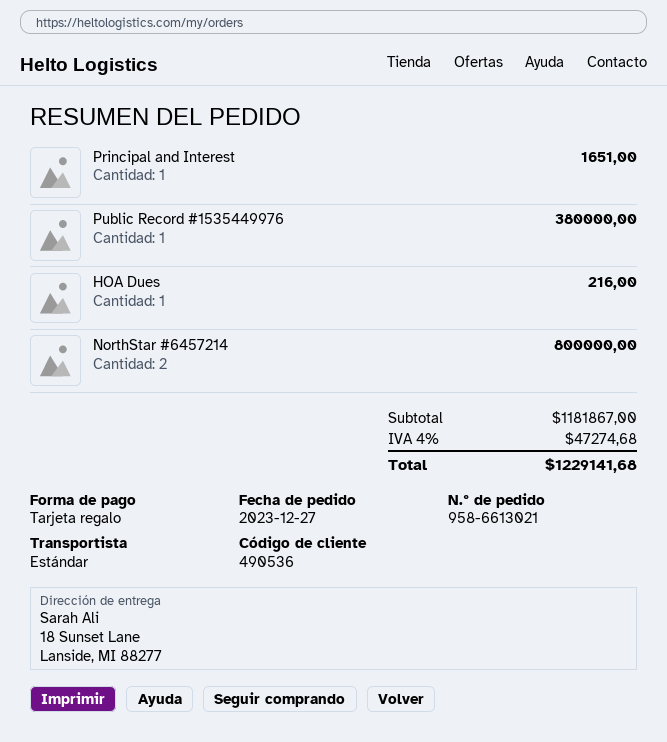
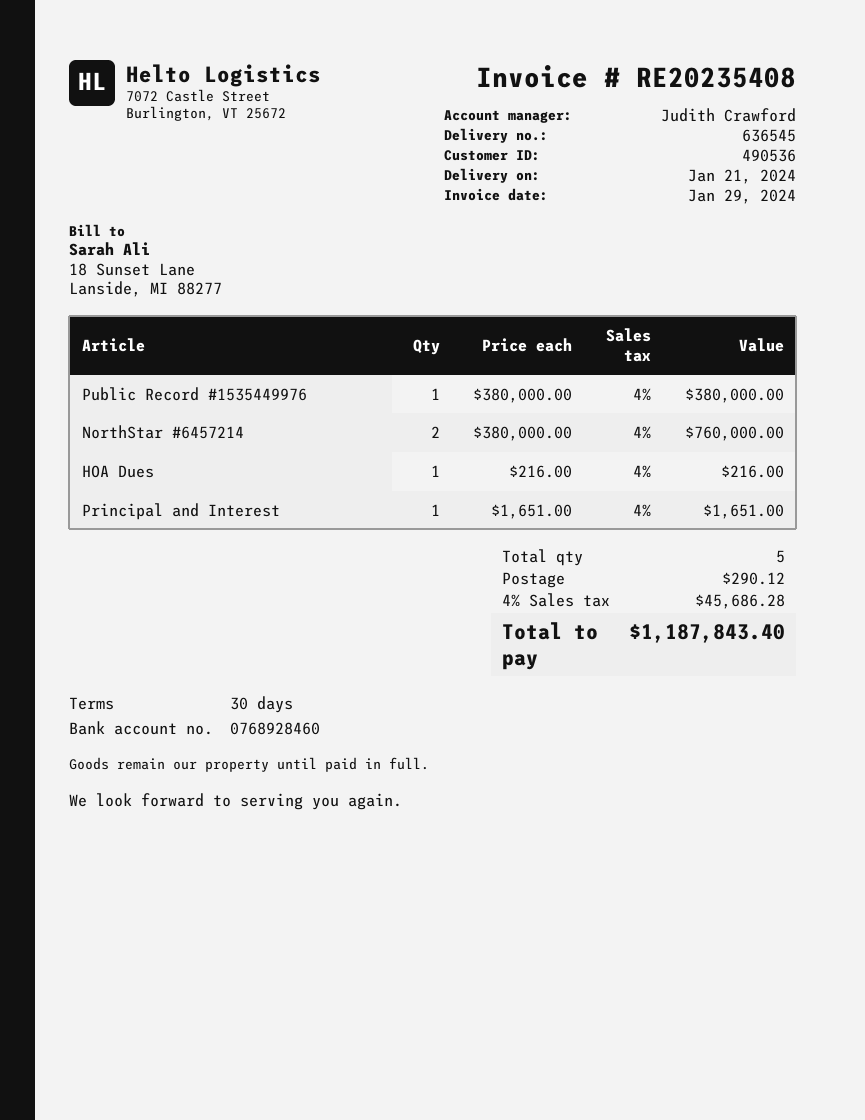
NorthStar #6457214: 2 for 800000.00 -> 2 for 760000.00
shipping: none -> 290.12
tax: 4% = 47274.68 -> 4% = 45686.28
total: 1229141.68 -> 1187843.40

